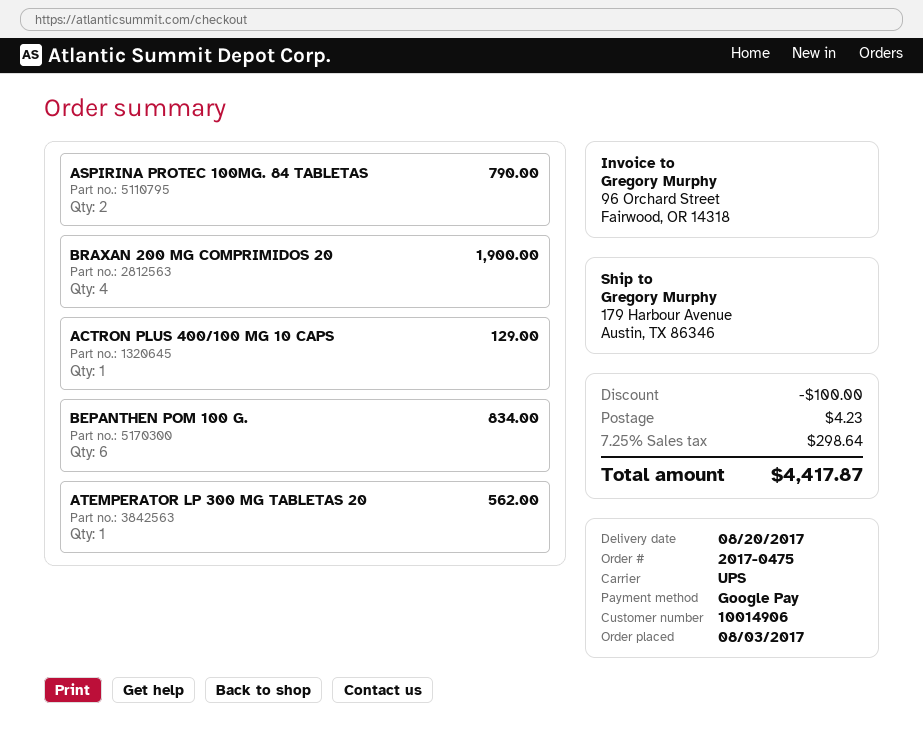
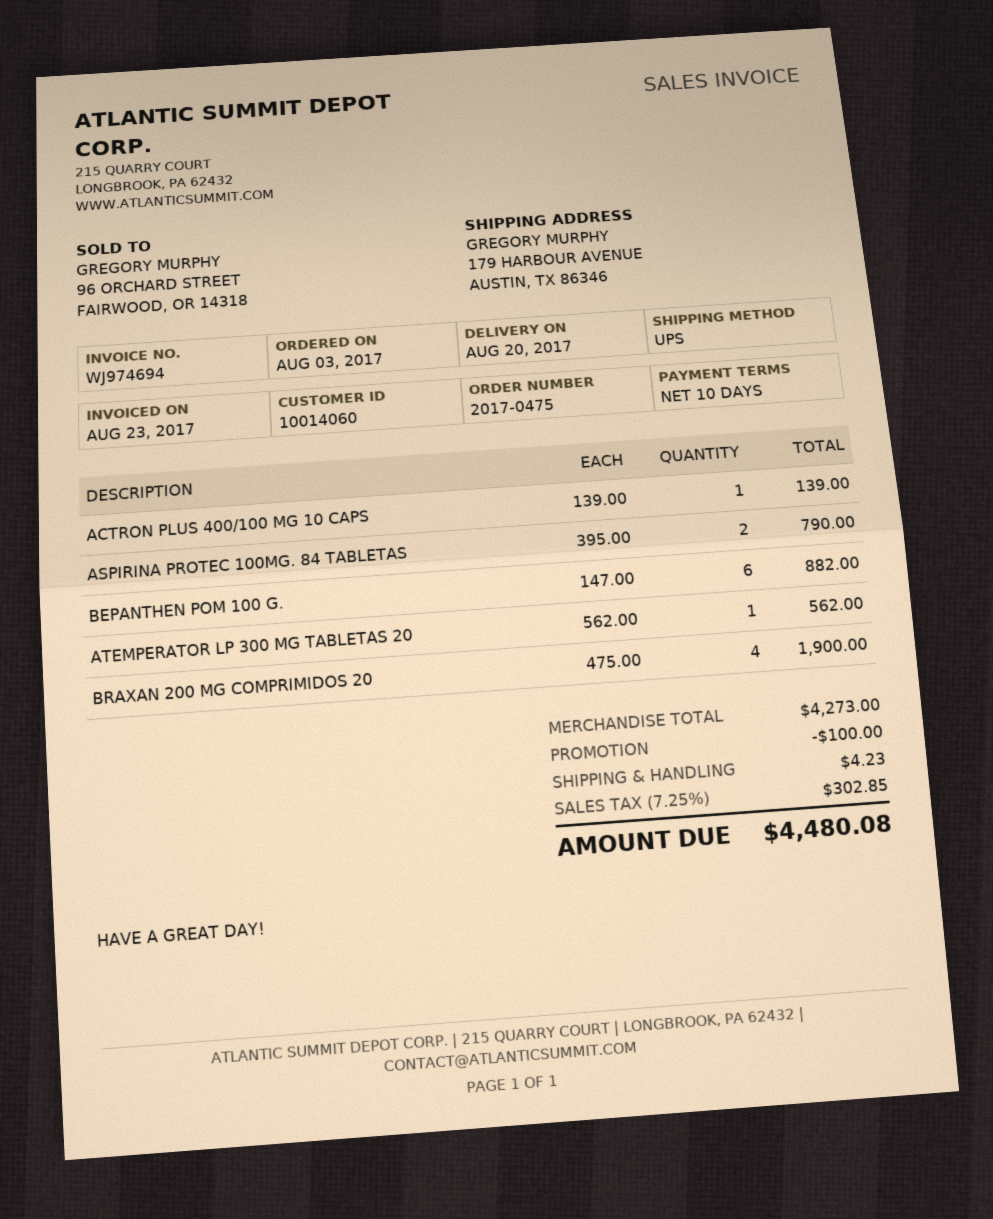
customer number: 10014906 -> 10014060
ACTRON PLUS 400/100 MG 10 CAPS: 1 for 129.00 -> 1 for 139.00
BEPANTHEN POM 100 G.: 6 for 834.00 -> 6 for 882.00
tax: 7.25% = 298.64 -> 7.25% = 302.85
total: 4417.87 -> 4480.08

